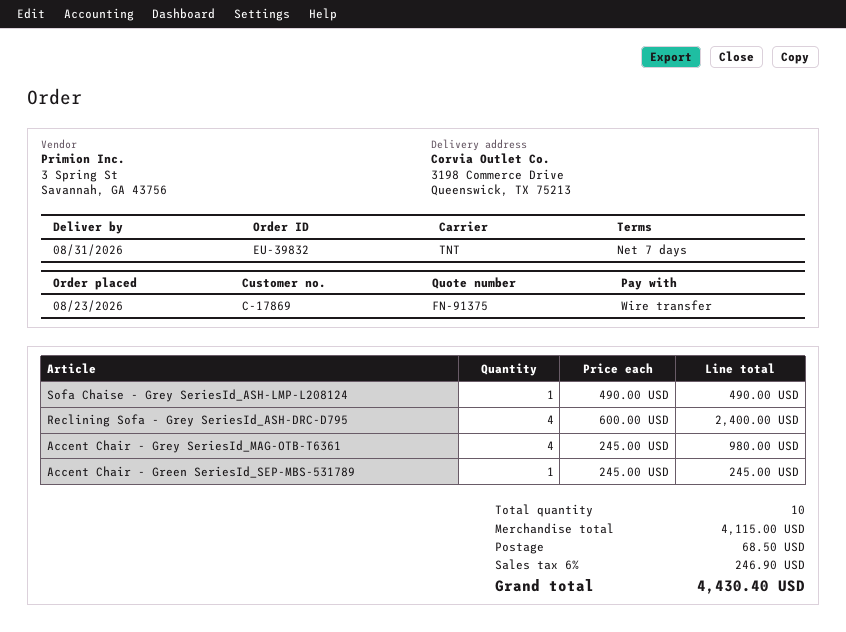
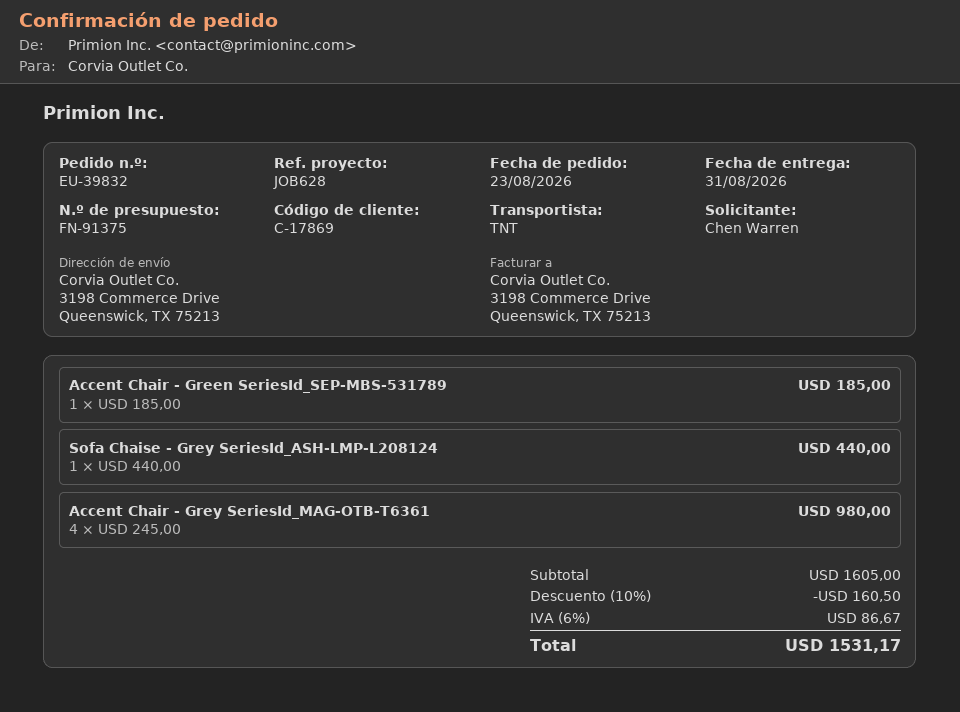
Sofa Chaise - Grey SeriesId_ASH-LMP-L208124: 1 x 490.00 = 490.00 -> 1 x 440.00 = 440.00
Reclining Sofa - Grey SeriesId_ASH-DRC-D795: 4 x 600.00 = 2400.00 -> none
Accent Chair - Green SeriesId_SEP-MBS-531789: 1 x 245.00 = 245.00 -> 1 x 185.00 = 185.00
subtotal: 4115.00 -> 1605.00
discount: none -> 10% = 160.50
shipping: 68.50 -> none
tax: 6% = 246.90 -> 6% = 86.67
total: 4430.40 -> 1531.17

